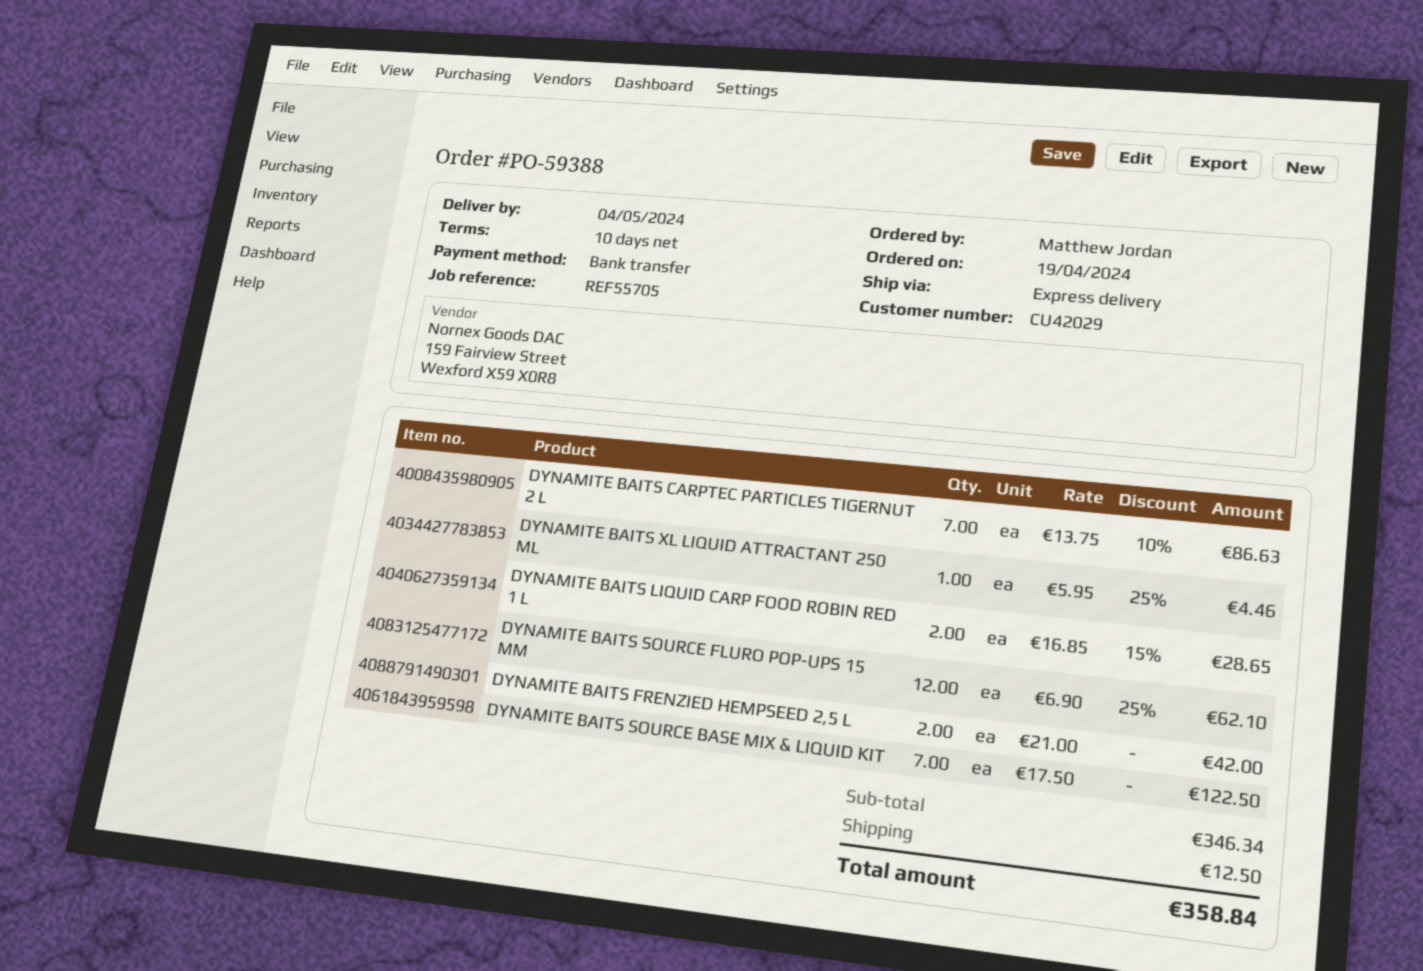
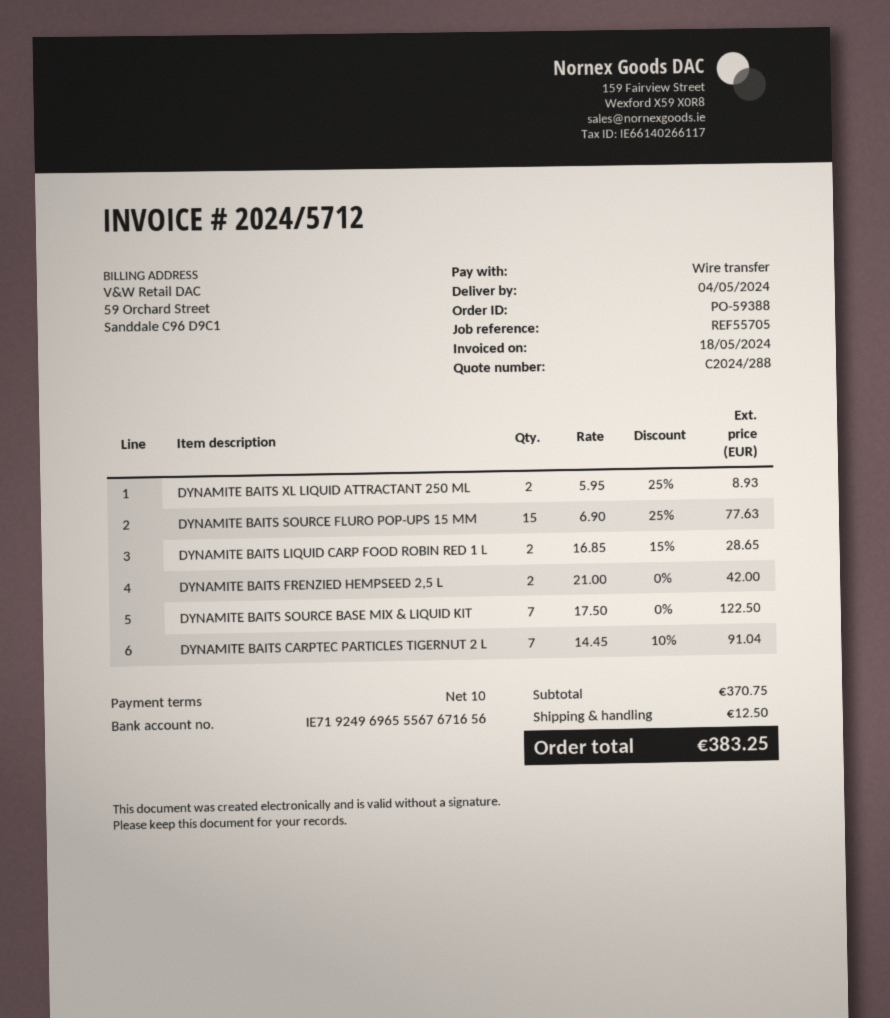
DYNAMITE BAITS CARPTEC PARTICLES TIGERNUT 2 L: 7 x 13.75 - 10% = 86.63 -> 7 x 14.45 - 10% = 91.04
DYNAMITE BAITS XL LIQUID ATTRACTANT 250 ML: 1 x 5.95 - 25% = 4.46 -> 2 x 5.95 - 25% = 8.93
DYNAMITE BAITS SOURCE FLURO POP-UPS 15 MM: 12 x 6.90 - 25% = 62.10 -> 15 x 6.90 - 25% = 77.63
subtotal: 346.34 -> 370.75
total: 358.84 -> 383.25

